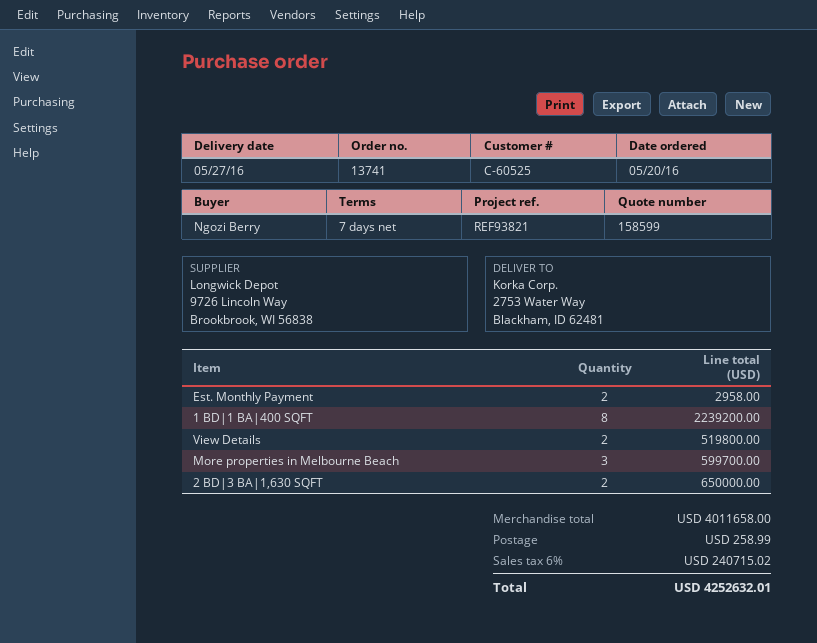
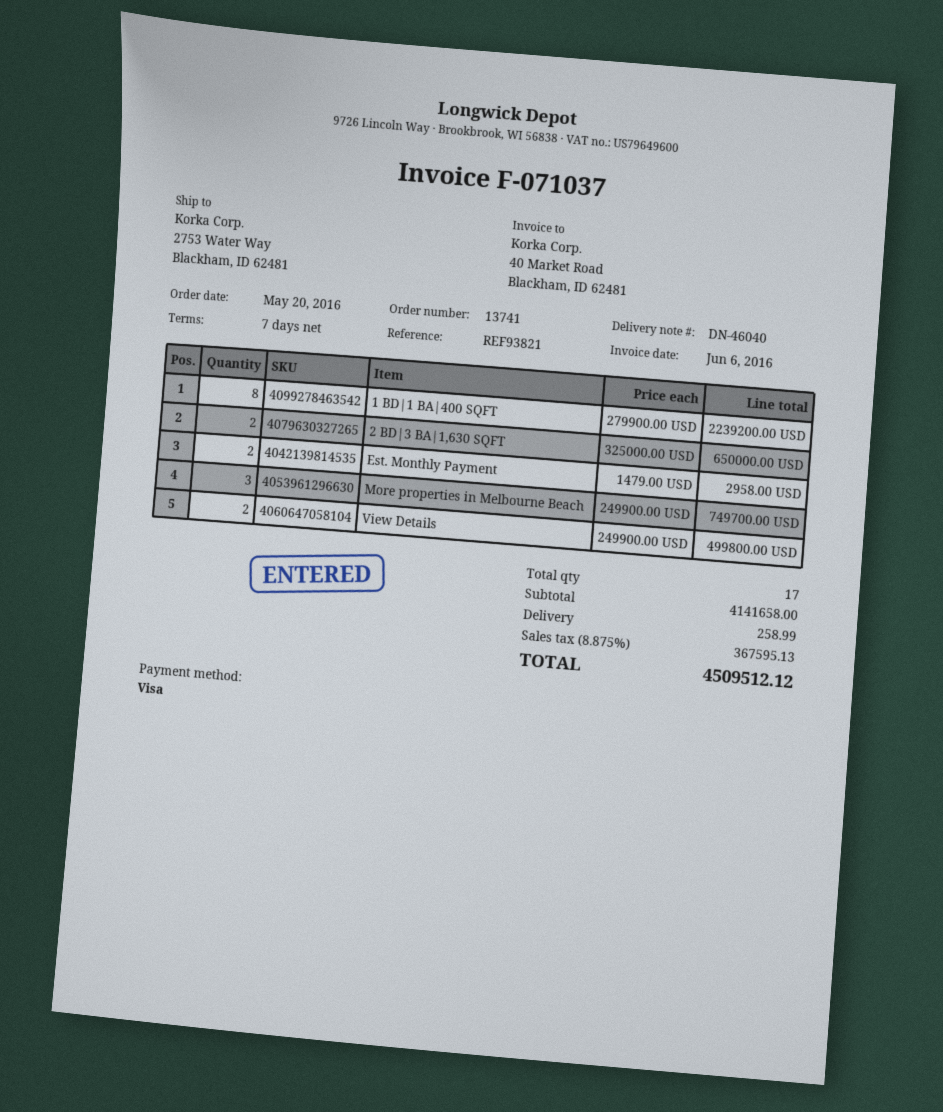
View Details: 2 for 519800.00 -> 2 for 499800.00
More properties in Melbourne Beach: 3 for 599700.00 -> 3 for 749700.00
subtotal: 4011658.00 -> 4141658.00
tax: 6% = 240715.02 -> 8.875% = 367595.13
total: 4252632.01 -> 4509512.12

